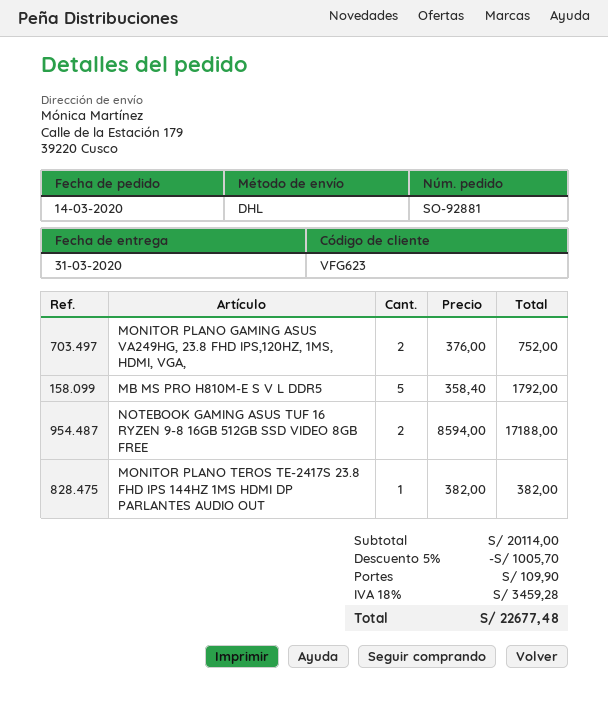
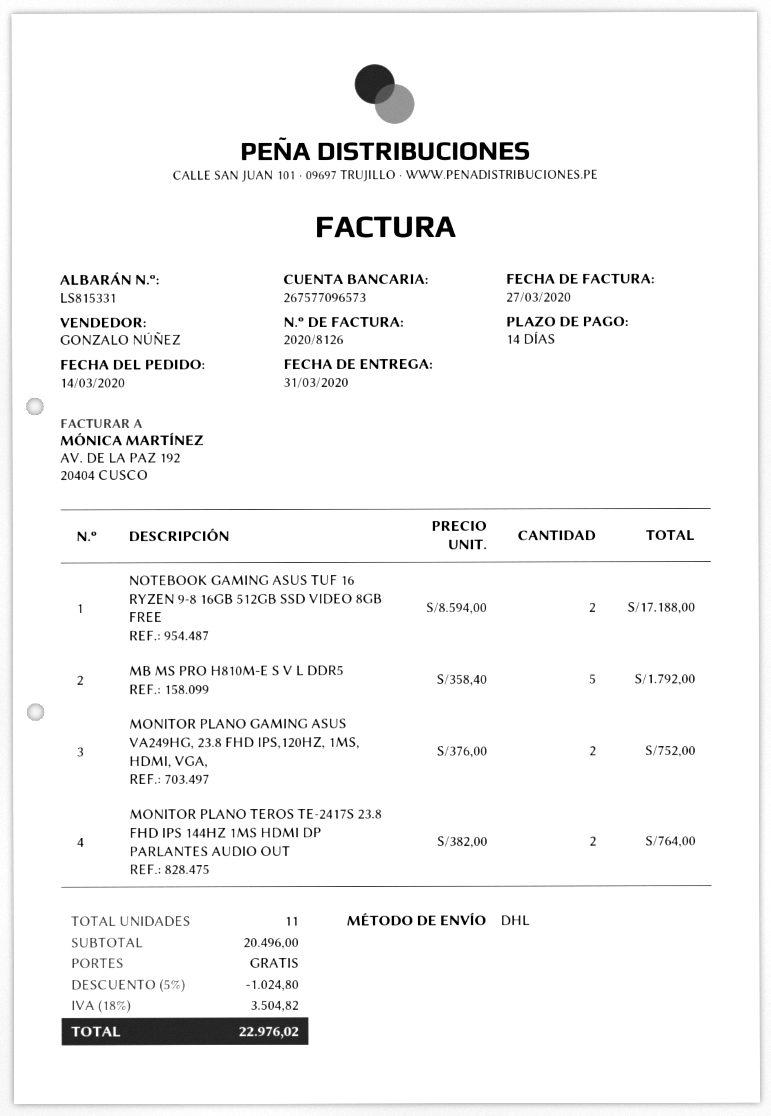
MONITOR PLANO TEROS TE-2417S 23.8 FHD IPS 144HZ 1MS HDMI DP PARLANTES AUDIO OUT: 1 x 382.00 = 382.00 -> 2 x 382.00 = 764.00
subtotal: 20114.00 -> 20496.00
discount: 5% = 1005.70 -> 5% = 1024.80
shipping: 109.90 -> 0.00
tax: 18% = 3459.28 -> 18% = 3504.82
total: 22677.48 -> 22976.02

